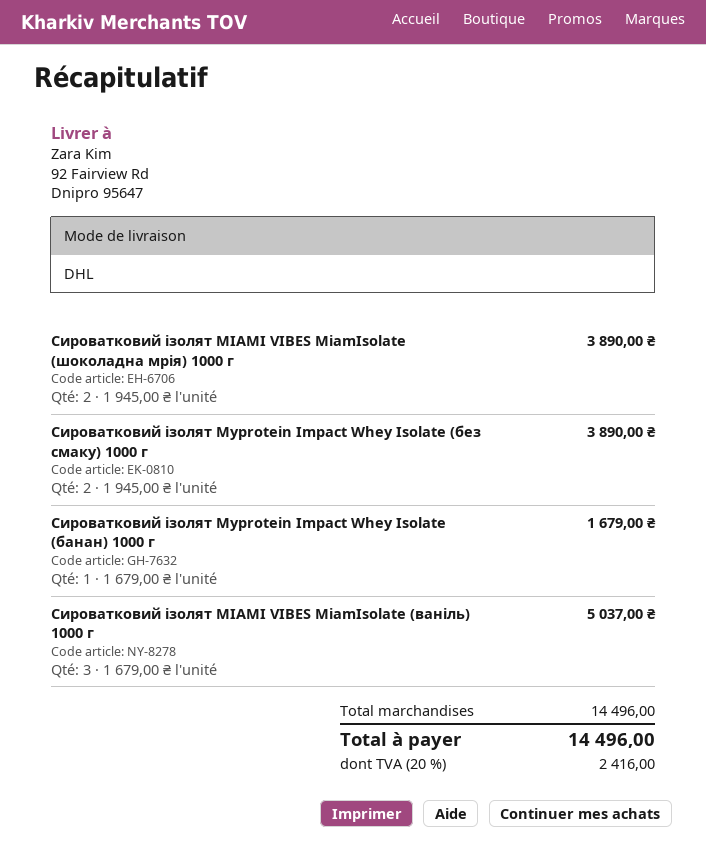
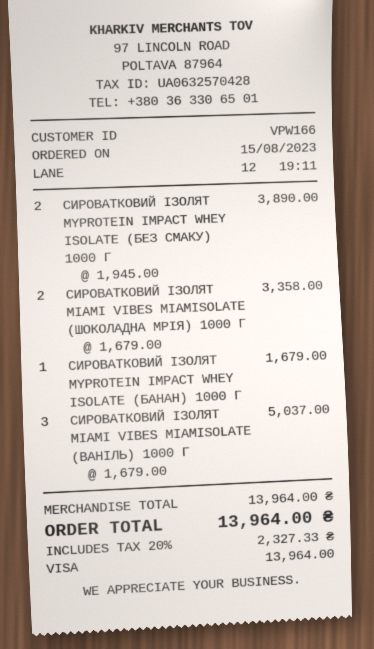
Сироватковий ізолят MIAMI VIBES MiamIsolate (шоколадна мрія) 1000 г: 2 x 1945.00 = 3890.00 -> 2 x 1679.00 = 3358.00
subtotal: 14496.00 -> 13964.00
tax: 20% = 2416.00 -> 20% = 2327.33
total: 14496.00 -> 13964.00

